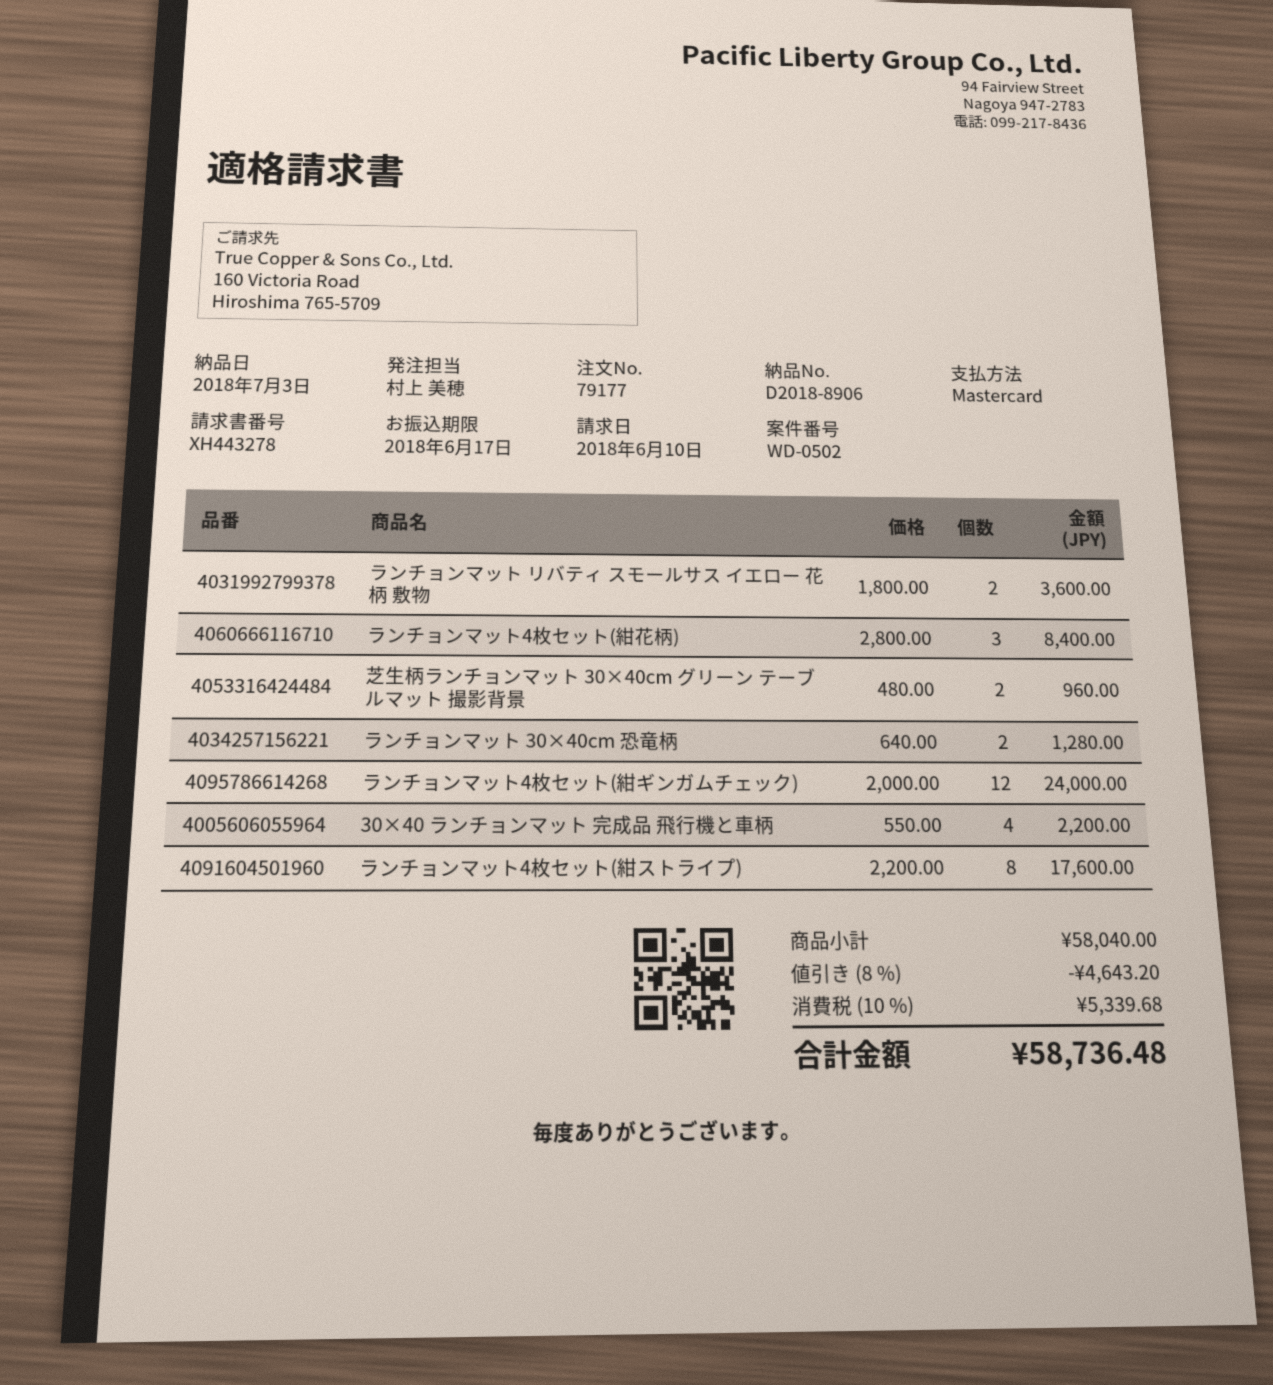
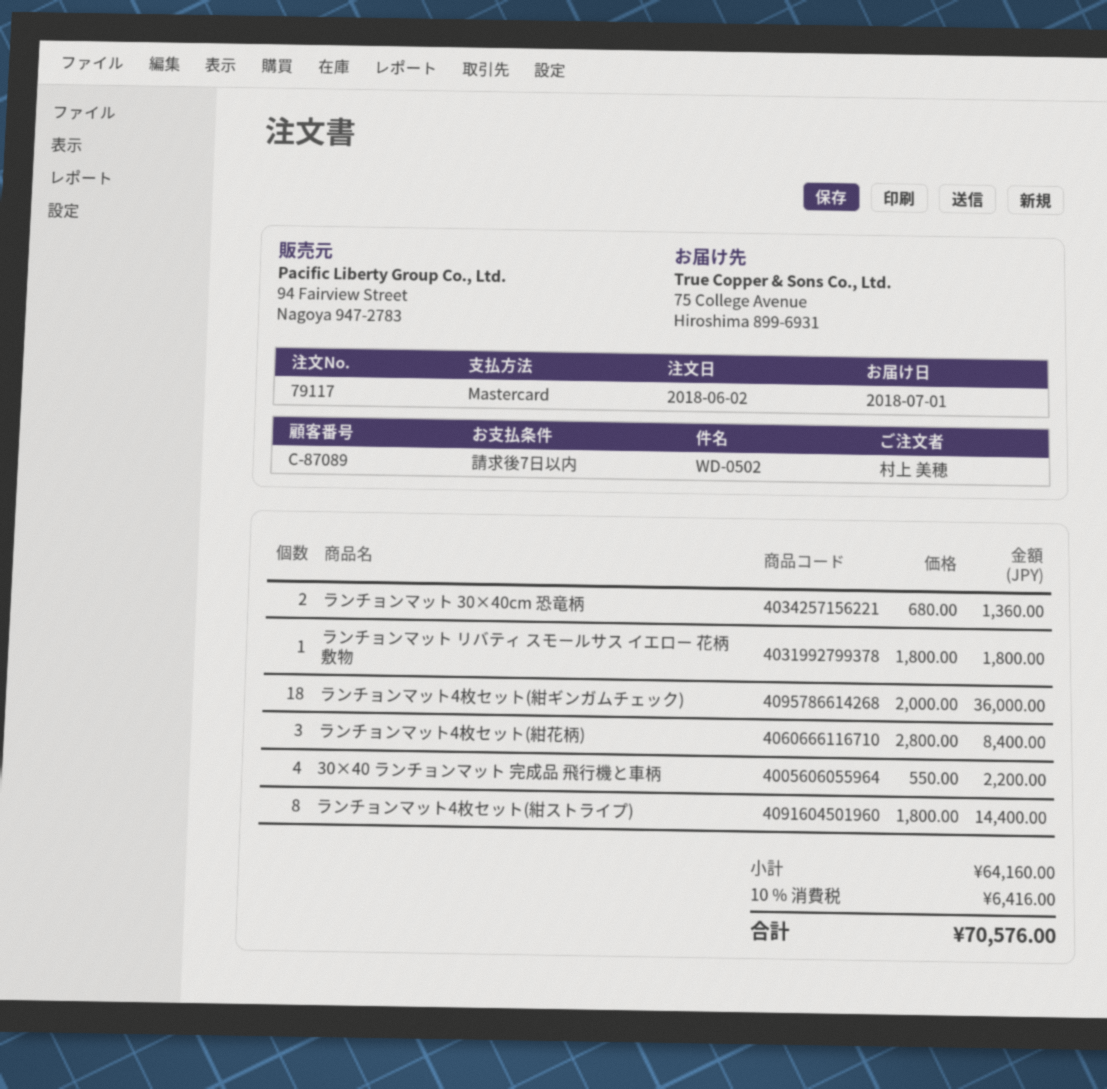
order number: 79177 -> 79117
delivery date: 2018-07-03 -> 2018-07-01
ランチョンマット リバティ スモールサス イエロー 花柄 敷物: 2 x 1800.00 = 3600.00 -> 1 x 1800.00 = 1800.00
芝生柄ランチョンマット 30×40cm グリーン テーブルマット 撮影背景: 2 x 480.00 = 960.00 -> none
ランチョンマット 30×40cm 恐竜柄: 2 x 640.00 = 1280.00 -> 2 x 680.00 = 1360.00
ランチョンマット4枚セット(紺ギンガムチェック): 12 x 2000.00 = 24000.00 -> 18 x 2000.00 = 36000.00
ランチョンマット4枚セット(紺ストライプ): 8 x 2200.00 = 17600.00 -> 8 x 1800.00 = 14400.00
subtotal: 58040.00 -> 64160.00
discount: 8% = 4643.20 -> none
tax: 10% = 5339.68 -> 10% = 6416.00
total: 58736.48 -> 70576.00

